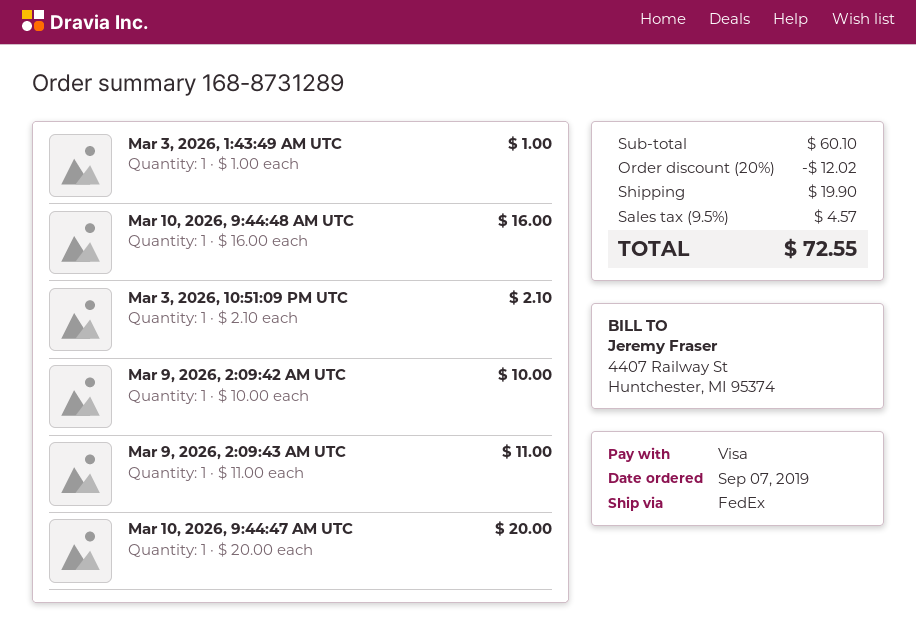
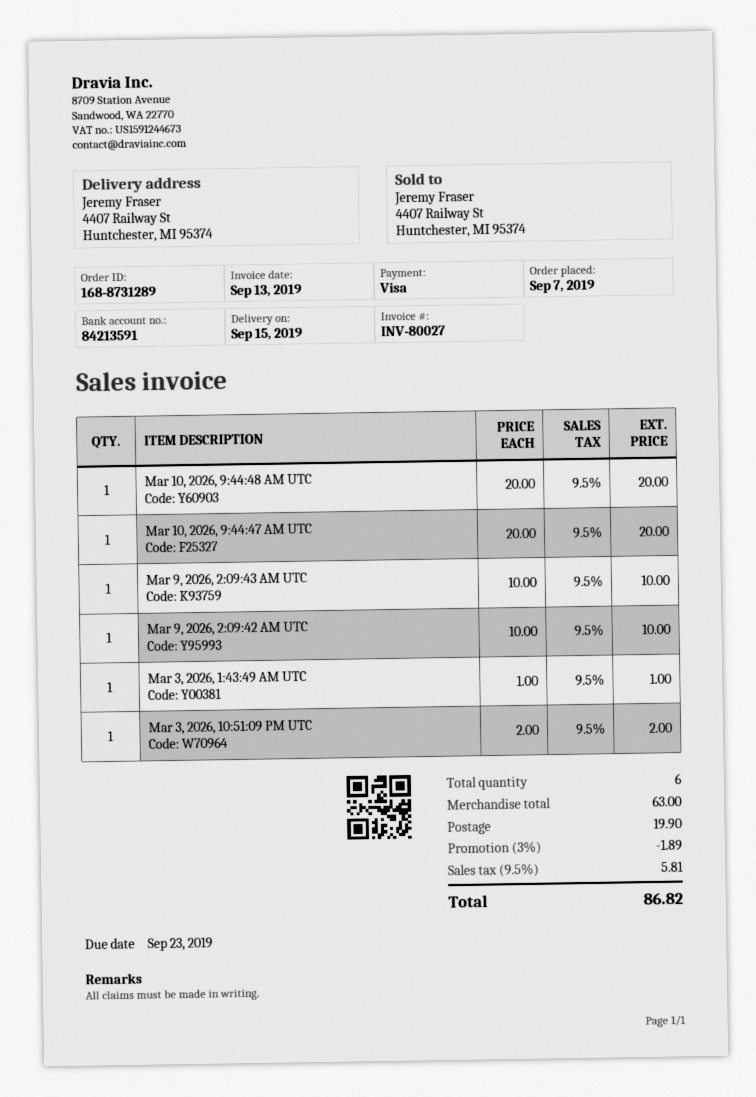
Mar 10, 2026, 9:44:48 AM UTC: 1 x 16.00 = 16.00 -> 1 x 20.00 = 20.00
Mar 3, 2026, 10:51:09 PM UTC: 1 x 2.10 = 2.10 -> 1 x 2.00 = 2.00
Mar 9, 2026, 2:09:43 AM UTC: 1 x 11.00 = 11.00 -> 1 x 10.00 = 10.00
subtotal: 60.10 -> 63.00
discount: 20% = 12.02 -> 3% = 1.89
tax: 9.5% = 4.57 -> 9.5% = 5.81
total: 72.55 -> 86.82

